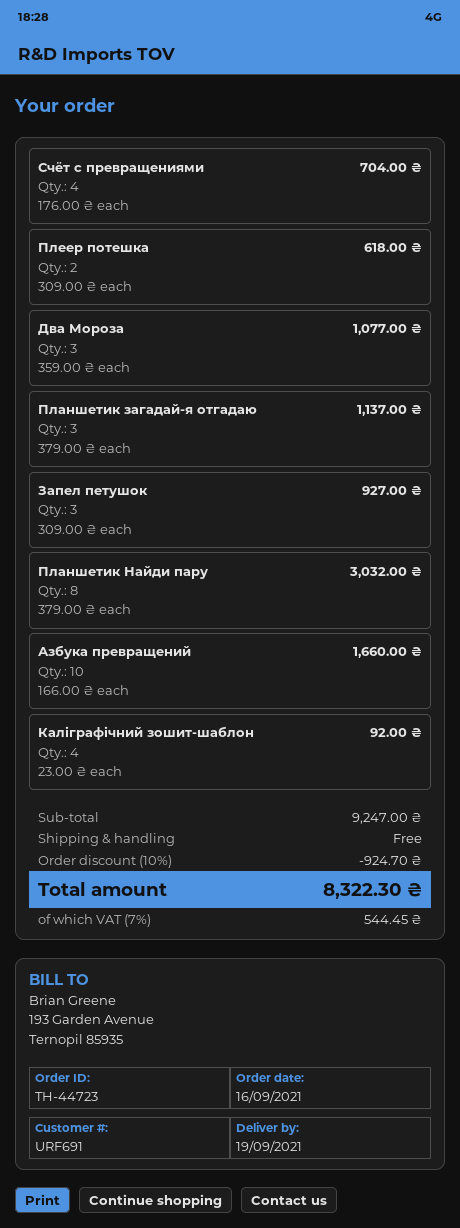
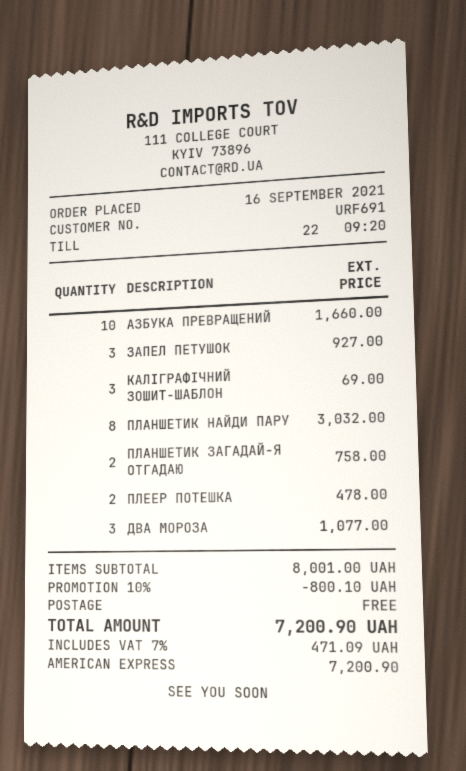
Счёт с превращениями: 4 for 704.00 -> none
Плеер потешка: 2 for 618.00 -> 2 for 478.00
Планшетик загадай-я отгадаю: 3 for 1137.00 -> 2 for 758.00
Каліграфічний зошит-шаблон: 4 for 92.00 -> 3 for 69.00
subtotal: 9247.00 -> 8001.00
discount: 10% = 924.70 -> 10% = 800.10
tax: 7% = 544.45 -> 7% = 471.09
total: 8322.30 -> 7200.90

